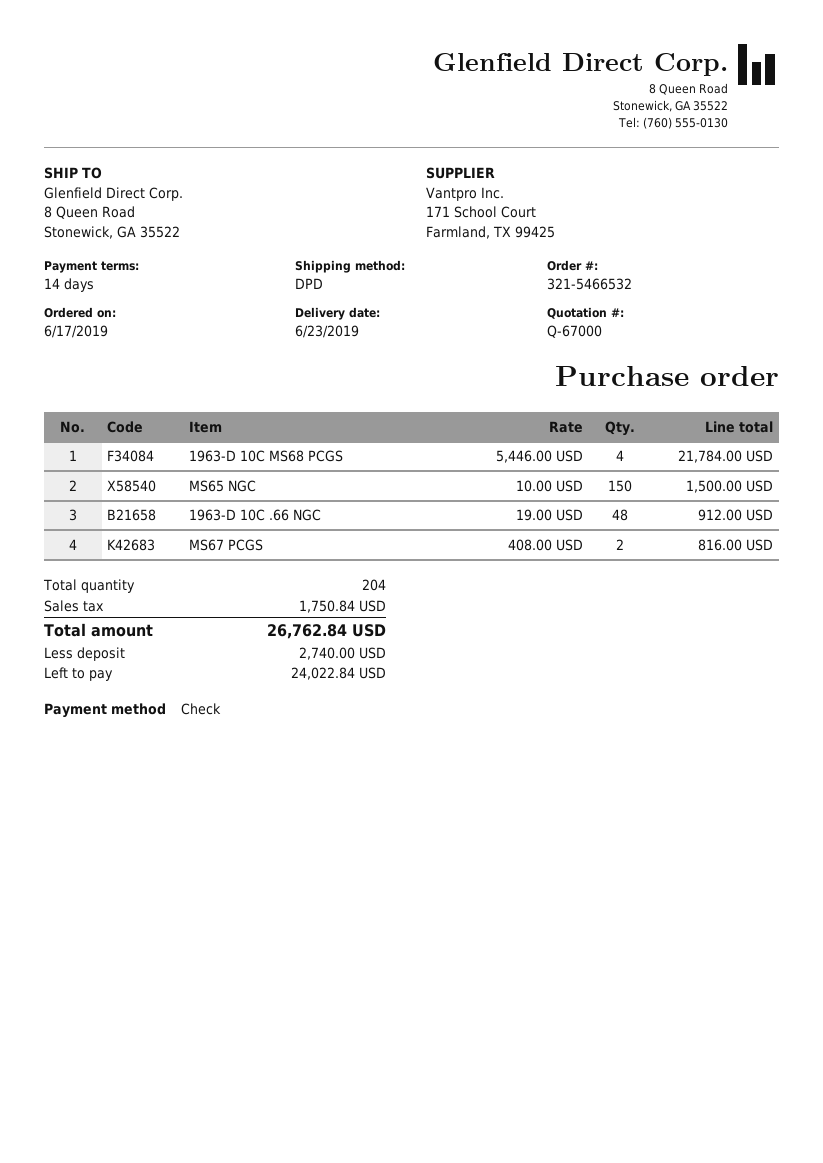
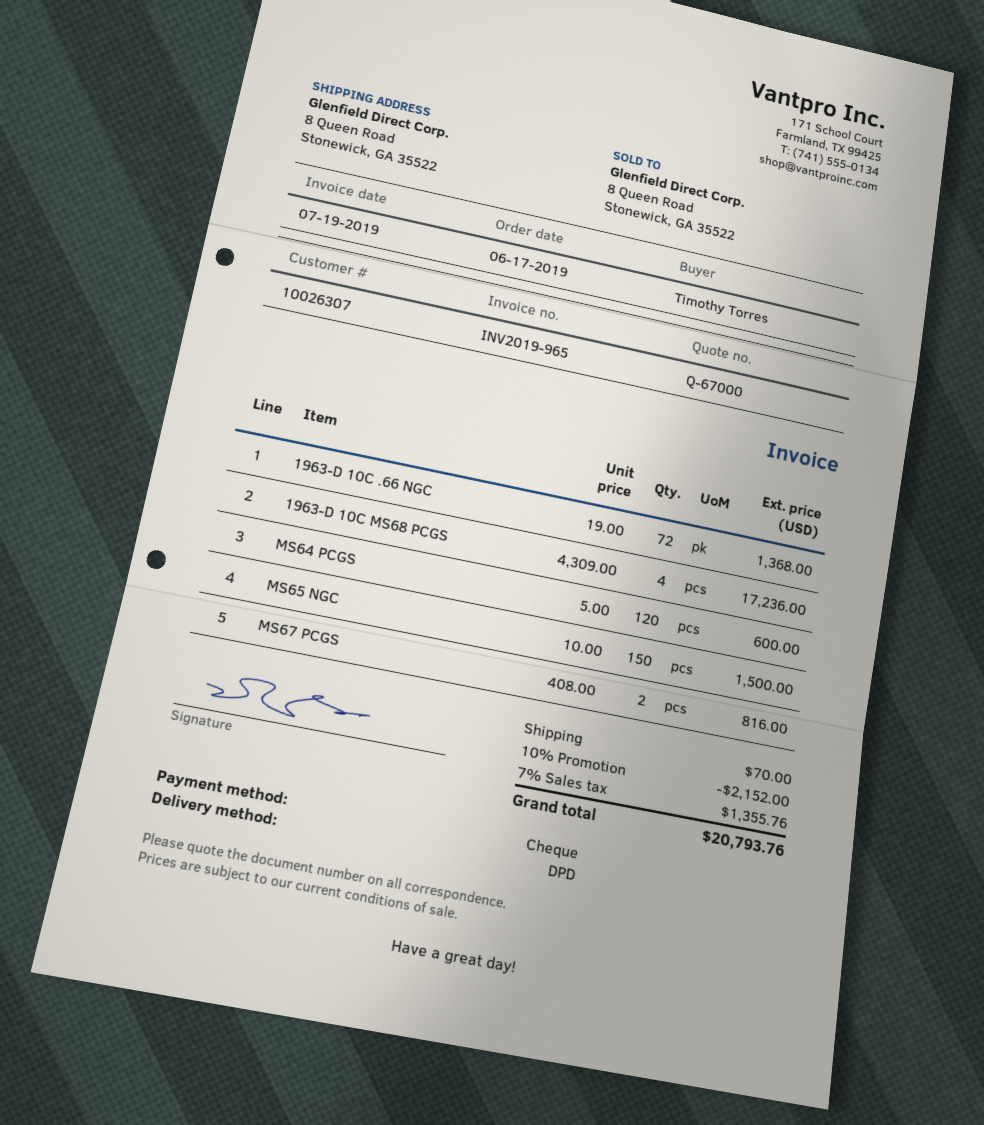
1963-D 10C MS68 PCGS: 4 x 5446.00 = 21784.00 -> 4 x 4309.00 = 17236.00
1963-D 10C .66 NGC: 48 x 19.00 = 912.00 -> 72 x 19.00 = 1368.00
MS64 PCGS: none -> 120 x 5.00 = 600.00
discount: none -> 10% = 2152.00
shipping: none -> 70.00
tax: 1750.84 -> 1355.76
total: 26762.84 -> 20793.76

